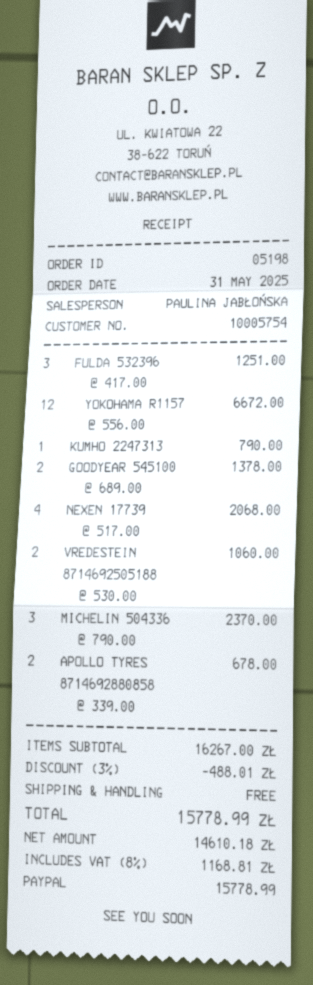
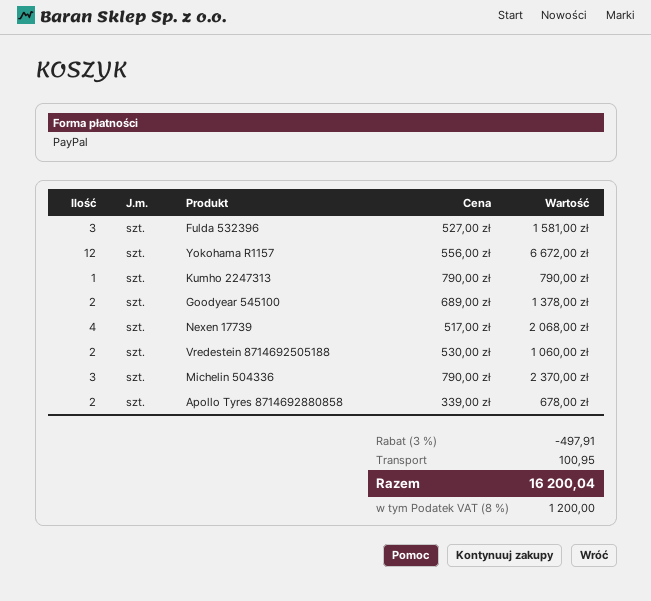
FULDA 532396: 3 x 417.00 = 1251.00 -> 3 x 527.00 = 1581.00
discount: 3% = 488.01 -> 3% = 497.91
shipping: 0.00 -> 100.95
tax: 8% = 1168.81 -> 8% = 1200.00
total: 15778.99 -> 16200.04

